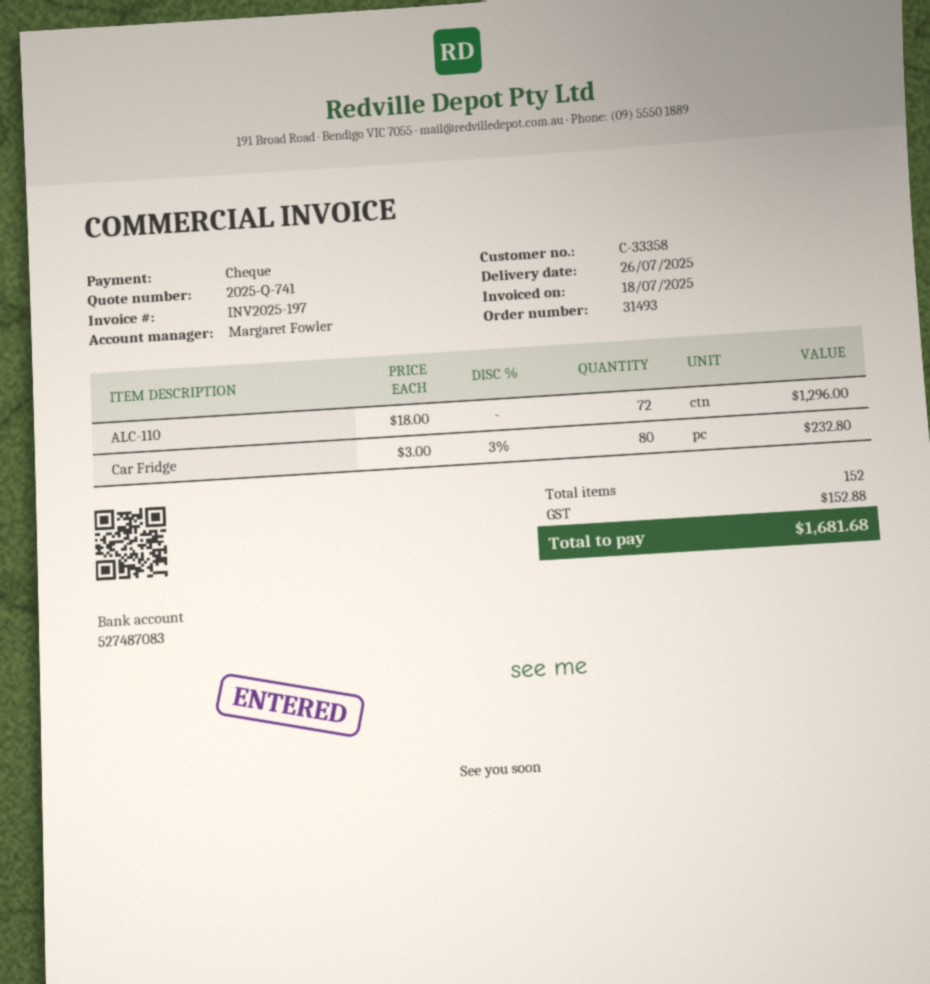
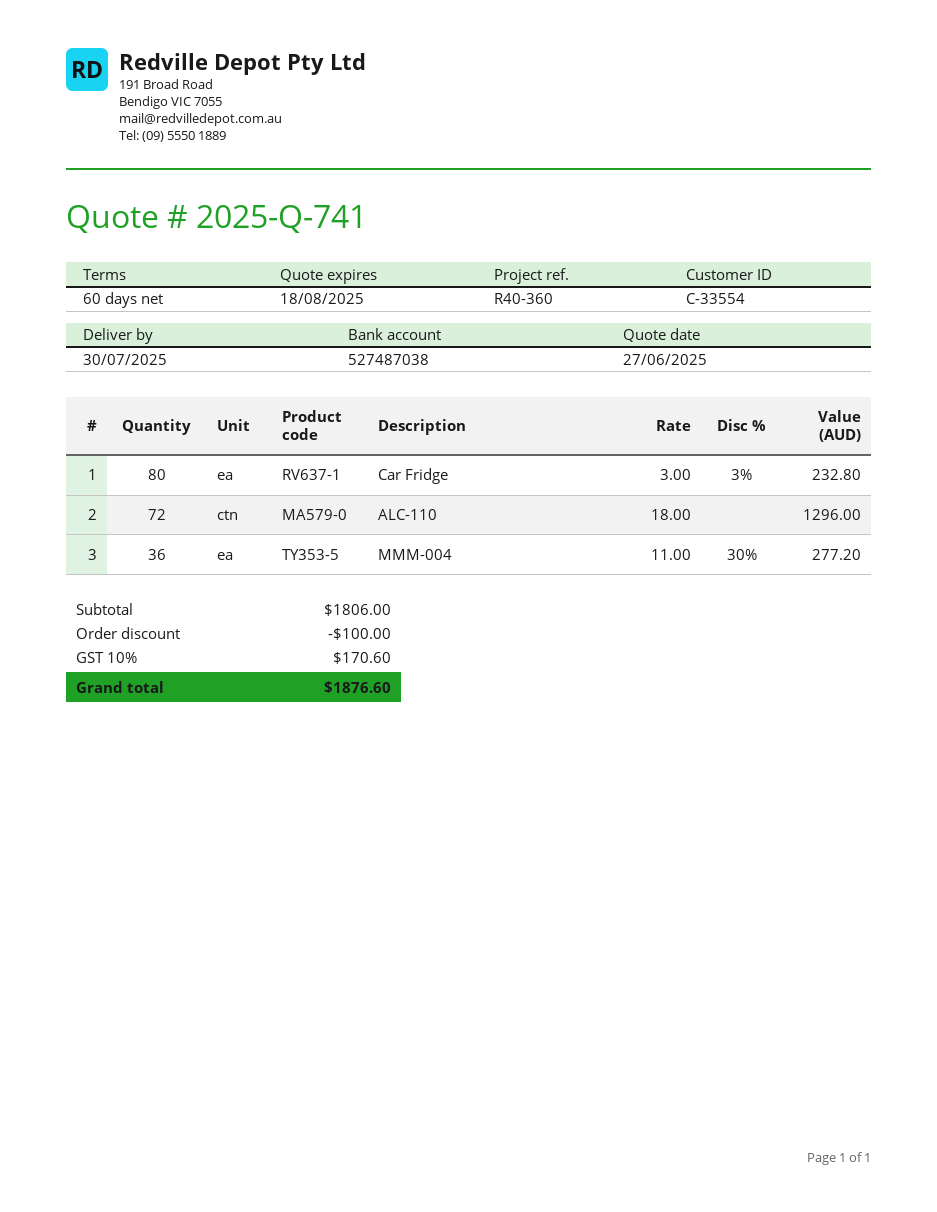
delivery date: 2025-07-26 -> 2025-07-30
customer number: C-33358 -> C-33554
bank account: 527487083 -> 527487038
MMM-004: none -> 36 x 11.00 - 30% = 277.20
discount: none -> 100.00
tax: 152.88 -> 170.60
total: 1681.68 -> 1876.60

